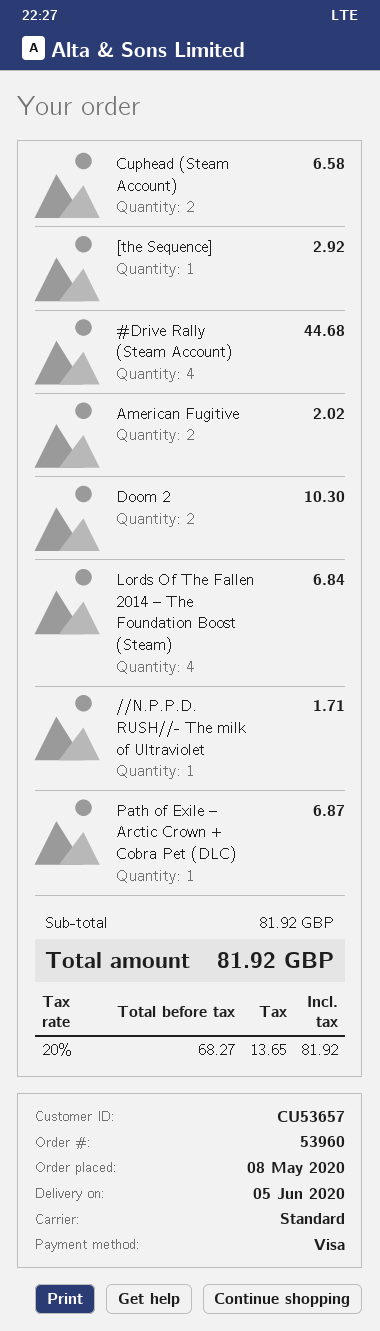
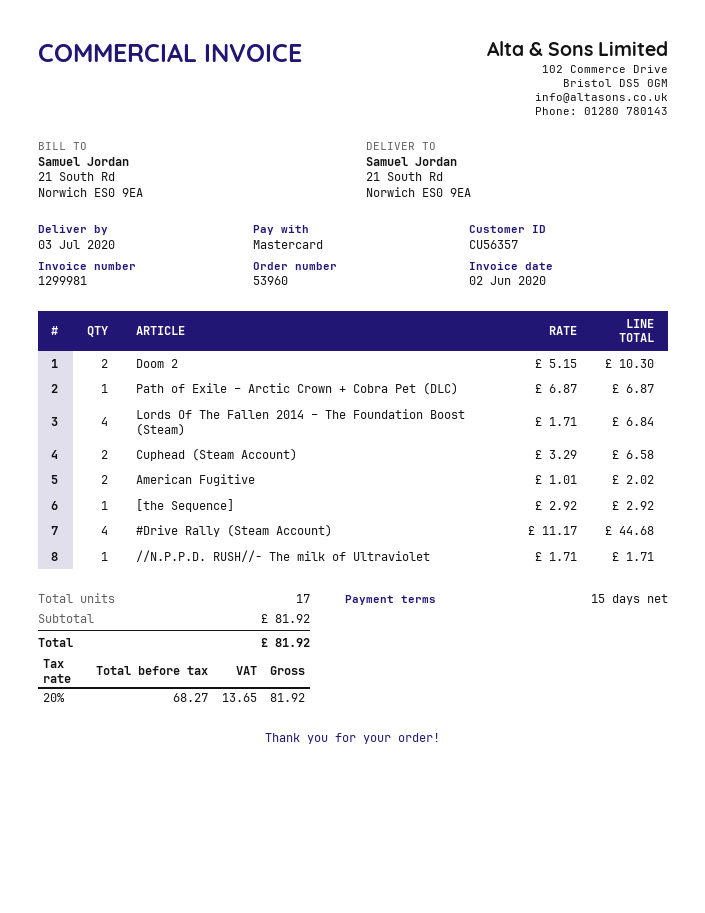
delivery date: 2020-06-05 -> 2020-07-03
customer number: CU53657 -> CU56357
payment method: Visa -> Mastercard

